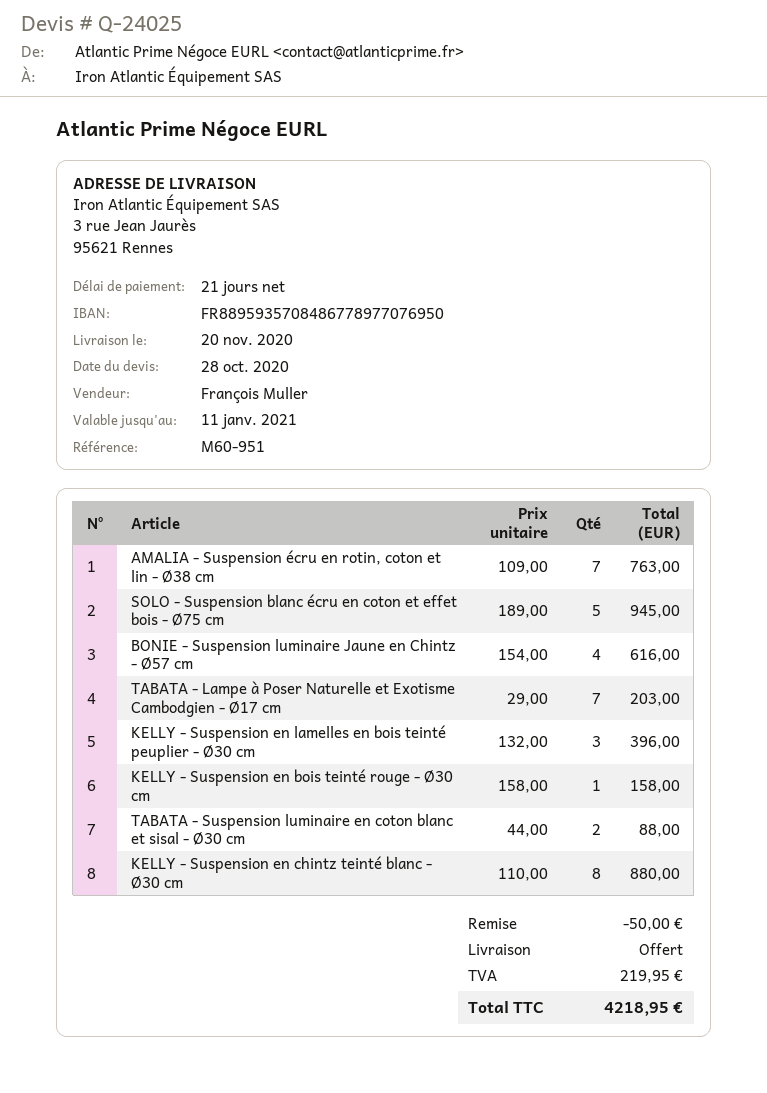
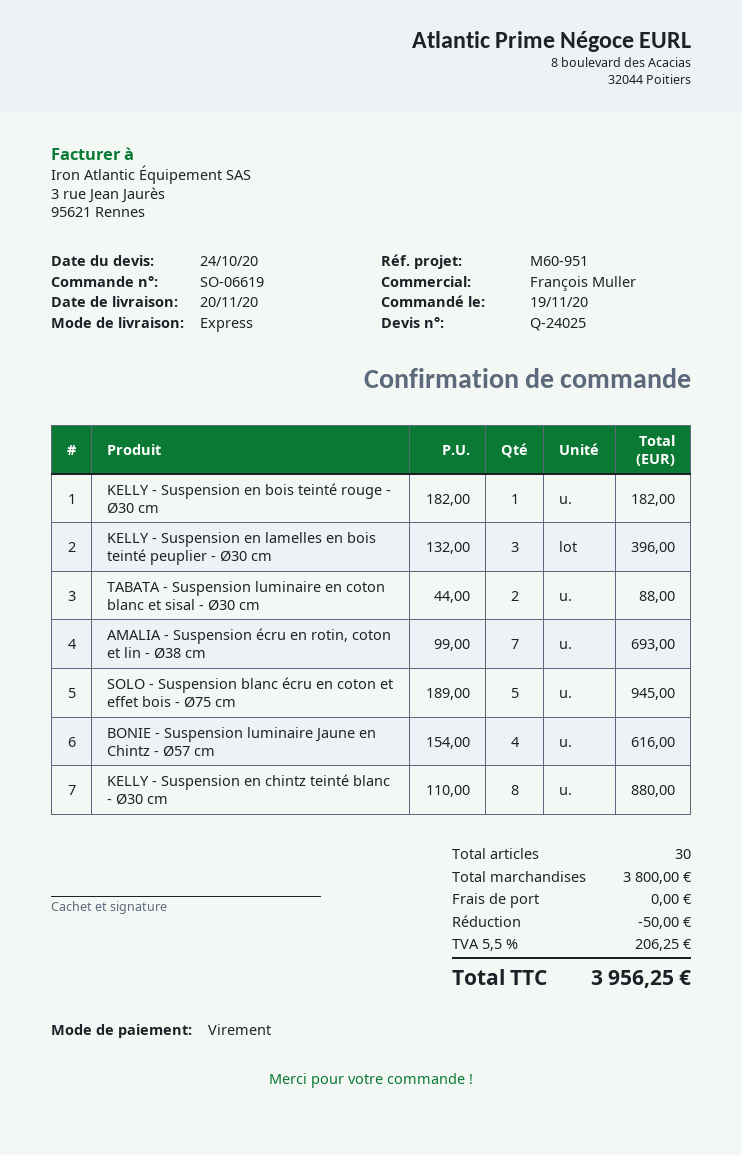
quote date: 2020-10-28 -> 2020-10-24
AMALIA - Suspension écru en rotin, coton et lin - Ø38 cm: 7 x 109.00 = 763.00 -> 7 x 99.00 = 693.00
TABATA - Lampe à Poser Naturelle et Exotisme Cambodgien - Ø17 cm: 7 x 29.00 = 203.00 -> none
KELLY - Suspension en bois teinté rouge - Ø30 cm: 1 x 158.00 = 158.00 -> 1 x 182.00 = 182.00
tax: 219.95 -> 206.25
total: 4218.95 -> 3956.25

